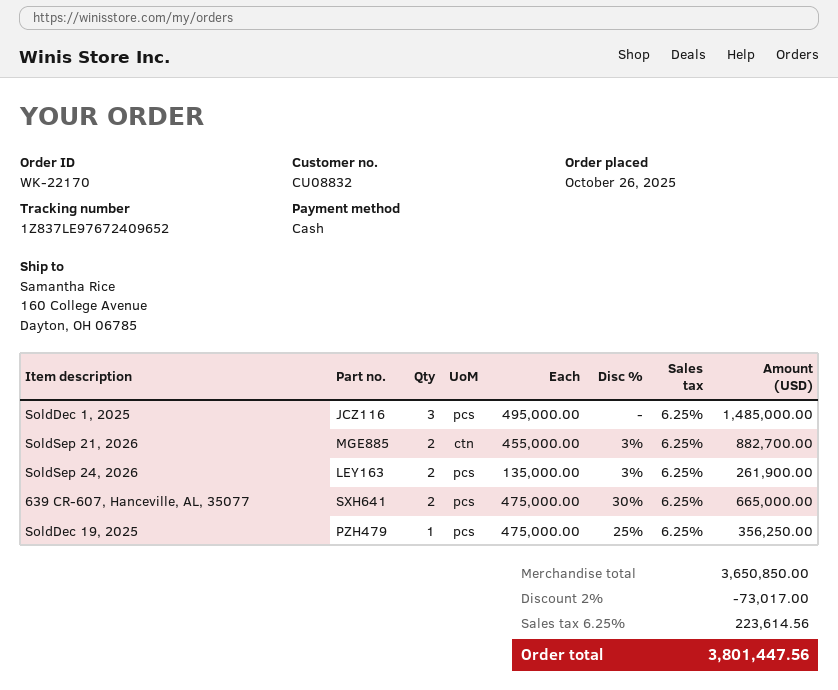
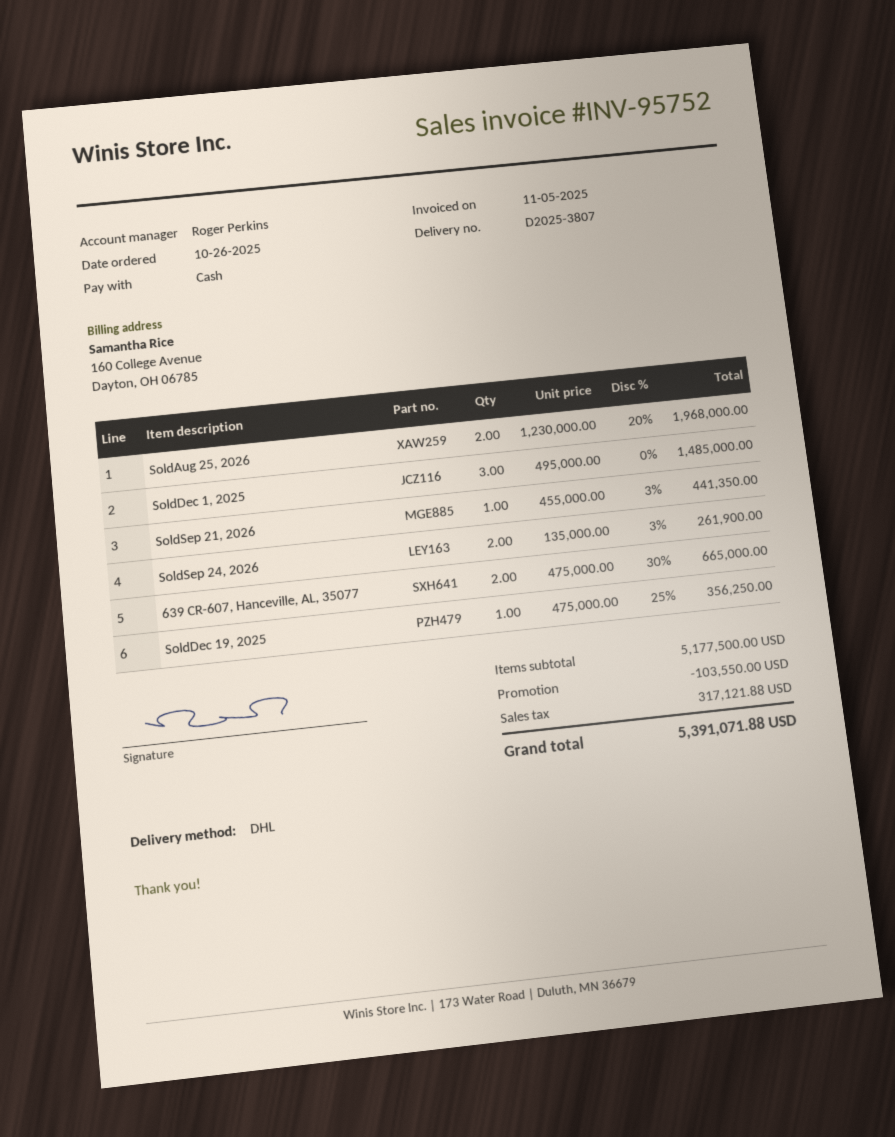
SoldSep 21, 2026: 2 x 455000.00 - 3% = 882700.00 -> 1 x 455000.00 - 3% = 441350.00
SoldAug 25, 2026: none -> 2 x 1230000.00 - 20% = 1968000.00
subtotal: 3650850.00 -> 5177500.00
discount: 73017.00 -> 103550.00
tax: 223614.56 -> 317121.88
total: 3801447.56 -> 5391071.88

